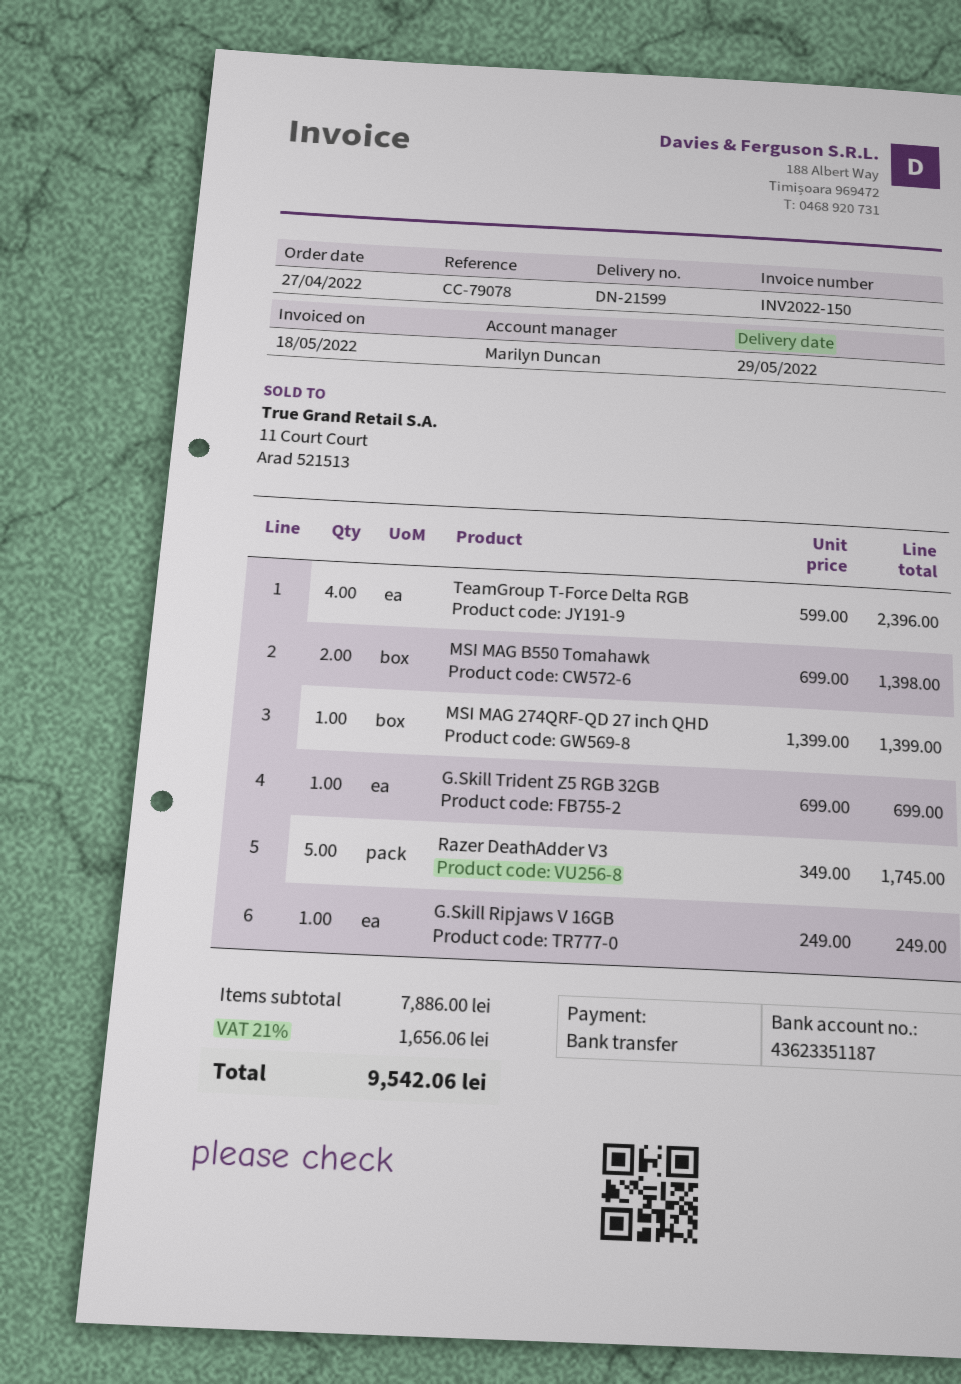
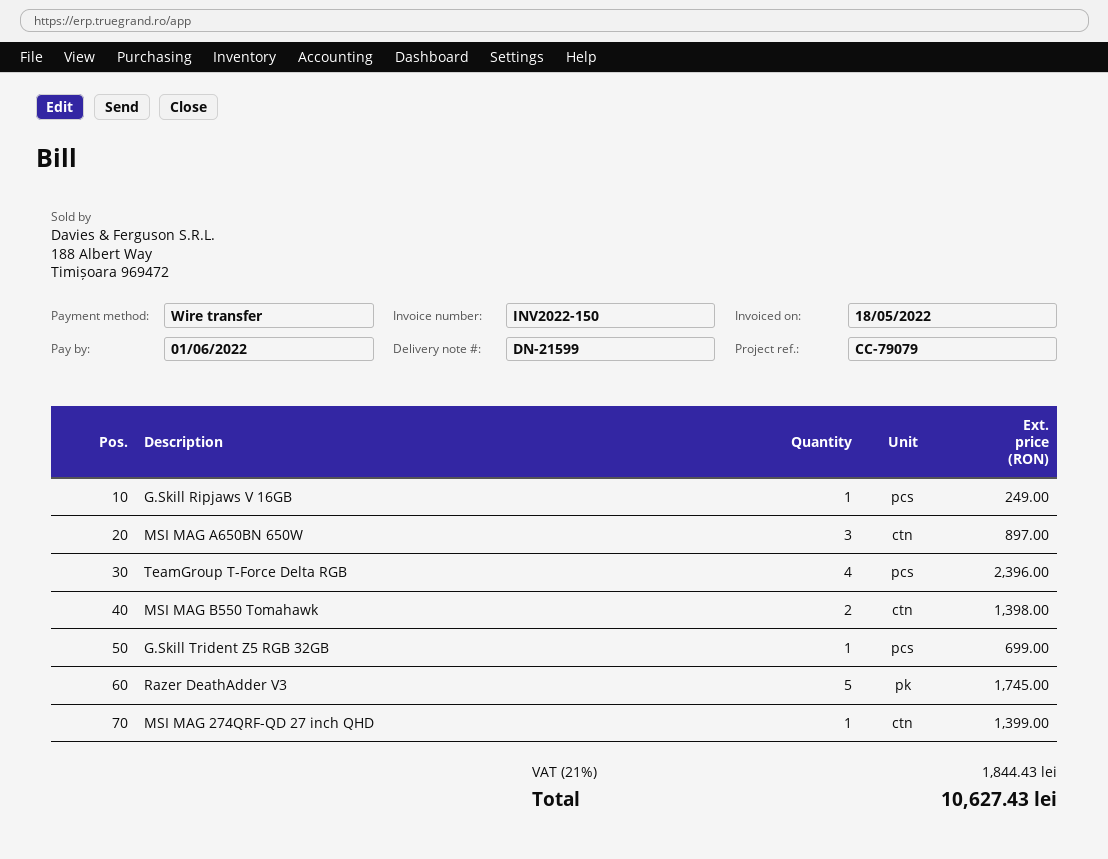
reference: CC-79078 -> CC-79079
MSI MAG A650BN 650W: none -> 3 for 897.00
tax: 21% = 1656.06 -> 21% = 1844.43
total: 9542.06 -> 10627.43

